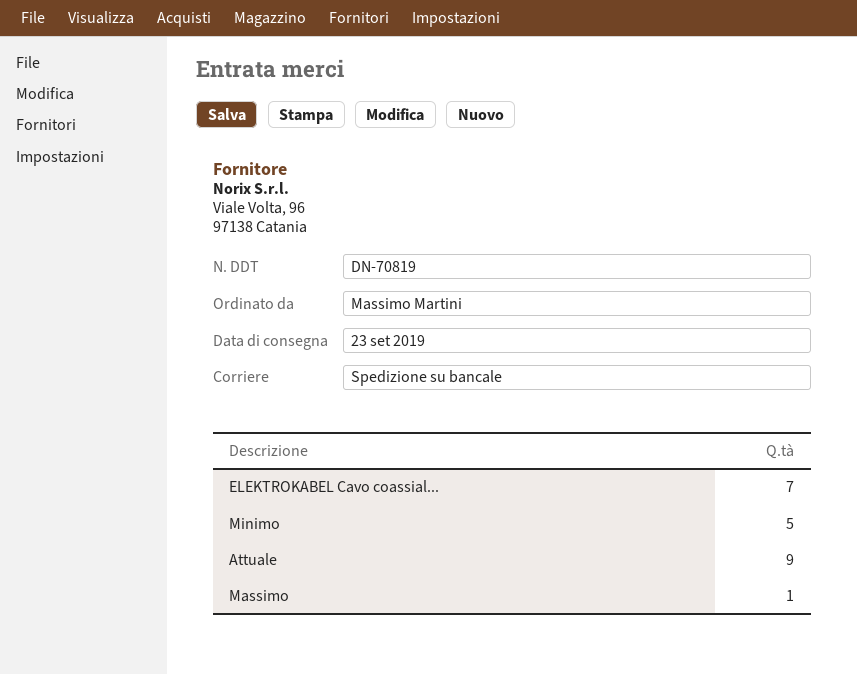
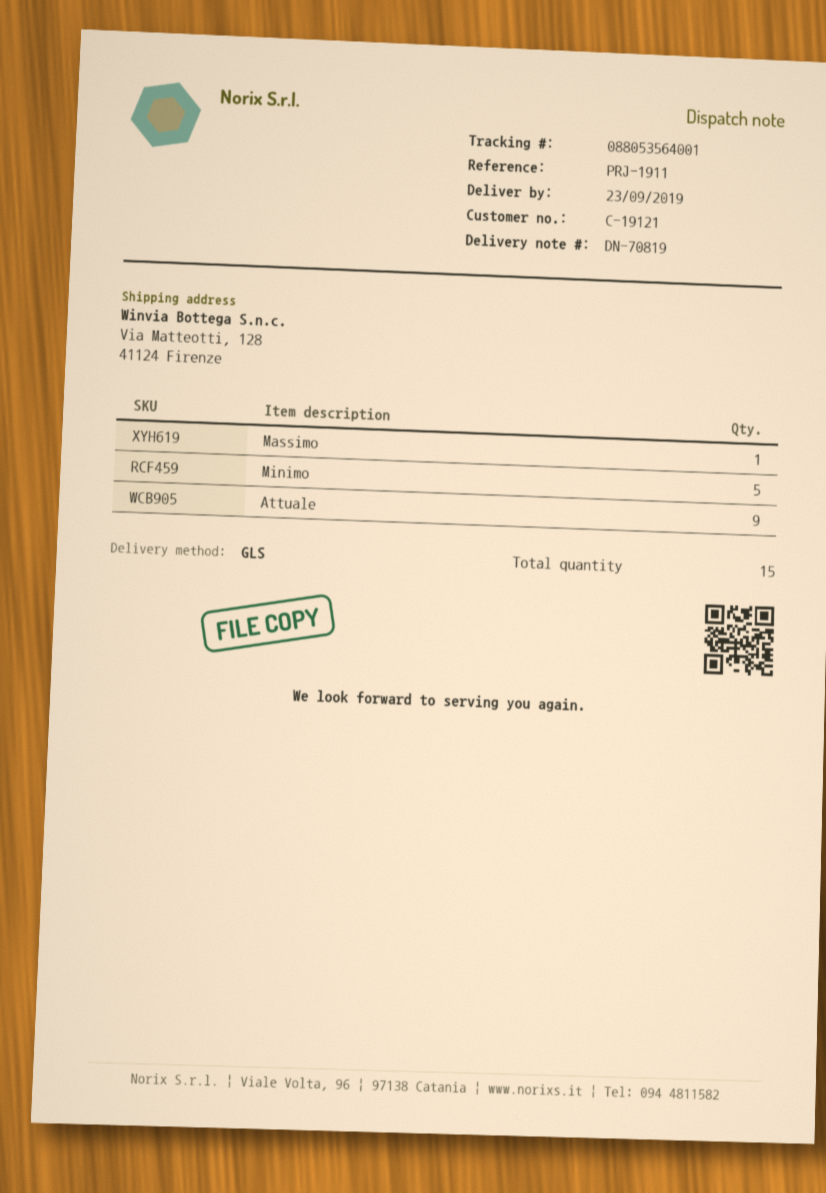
shipping method: pallet freight -> GLS
ELEKTROKABEL Cavo coassial...: 7 -> none

